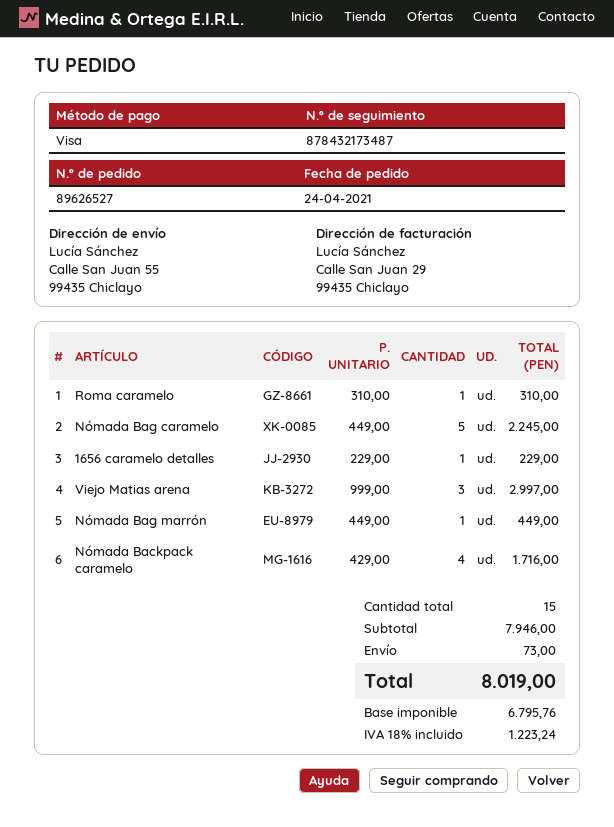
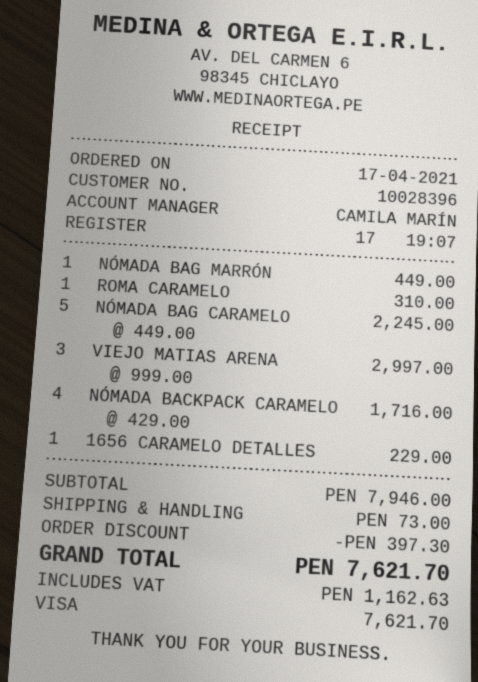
order date: 2021-04-24 -> 2021-04-17
discount: none -> 397.30
tax: 1223.24 -> 1162.63
total: 8019.00 -> 7621.70

